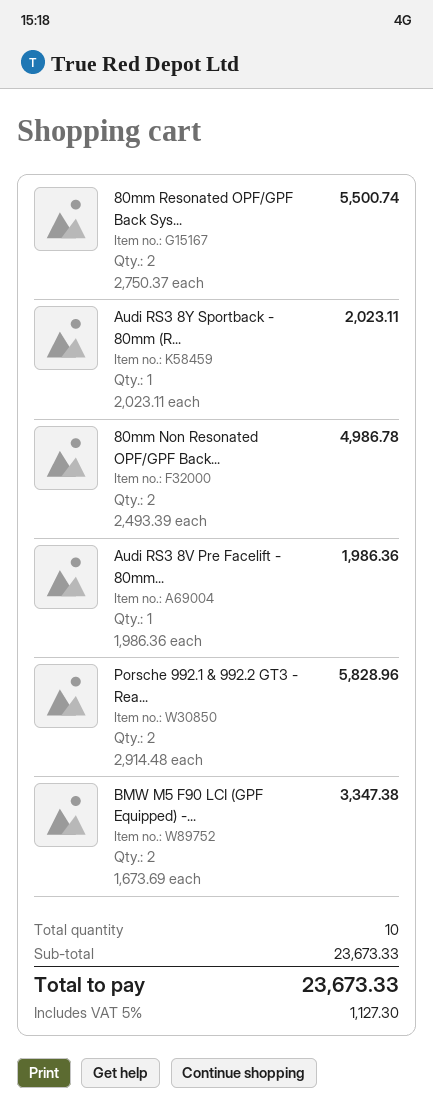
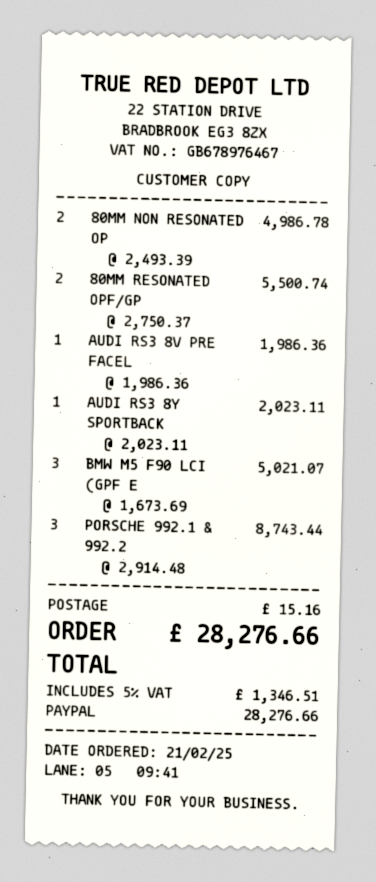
Porsche 992.1 & 992.2 GT3 - Rea...: 2 x 2914.48 = 5828.96 -> 3 x 2914.48 = 8743.44
BMW M5 F90 LCI (GPF Equipped) -...: 2 x 1673.69 = 3347.38 -> 3 x 1673.69 = 5021.07
shipping: none -> 15.16
tax: 5% = 1127.30 -> 5% = 1346.51
total: 23673.33 -> 28276.66

